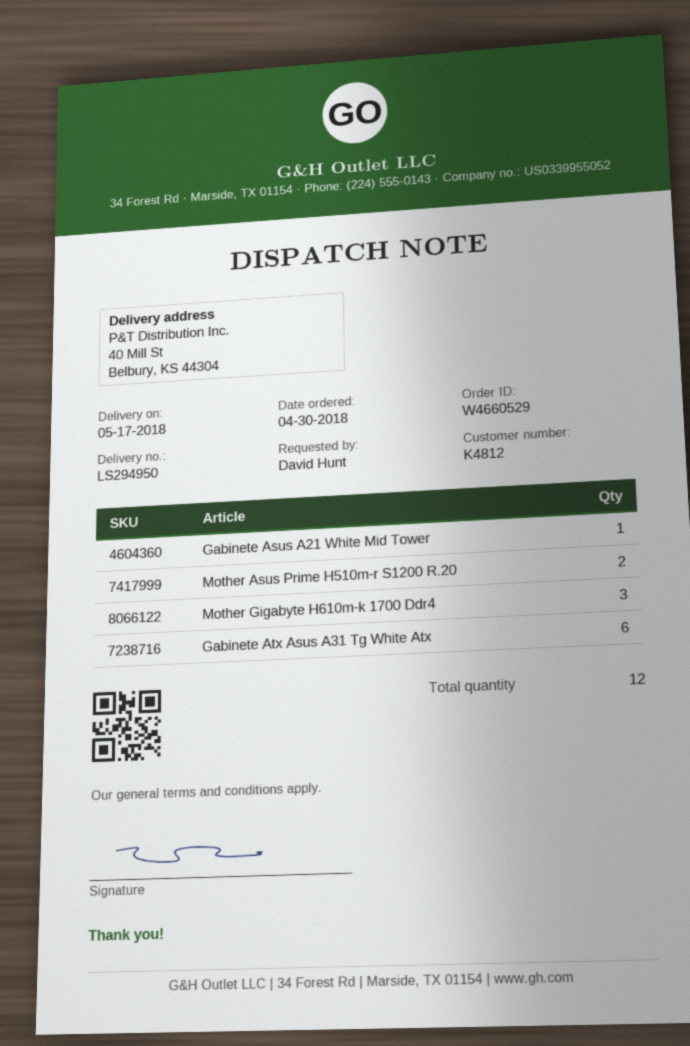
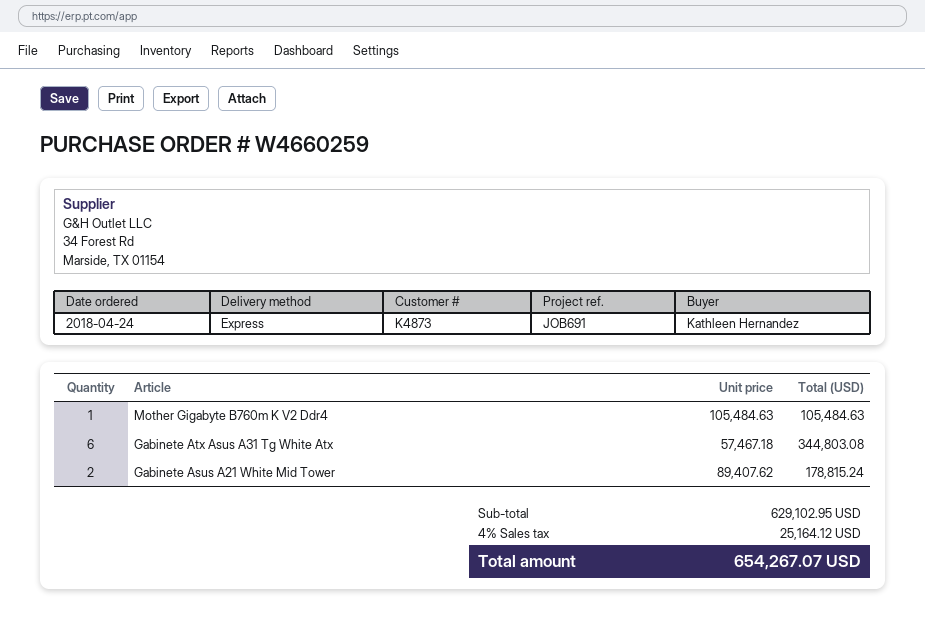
order number: W4660529 -> W4660259
order date: 2018-04-30 -> 2018-04-24
customer number: K4812 -> K4873
ordered by: David Hunt -> Kathleen Hernandez
Gabinete Asus A21 White Mid Tower: 1 -> 2
Mother Asus Prime H510m-r S1200 R.20: 2 -> none
Mother Gigabyte H610m-k 1700 Ddr4: 3 -> none
Mother Gigabyte B760m K V2 Ddr4: none -> 1

